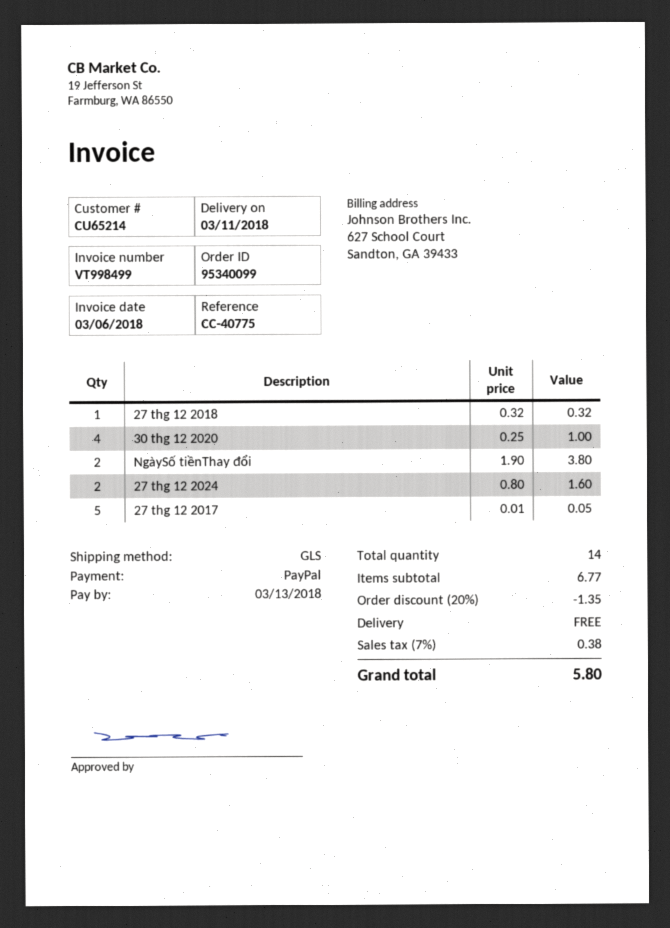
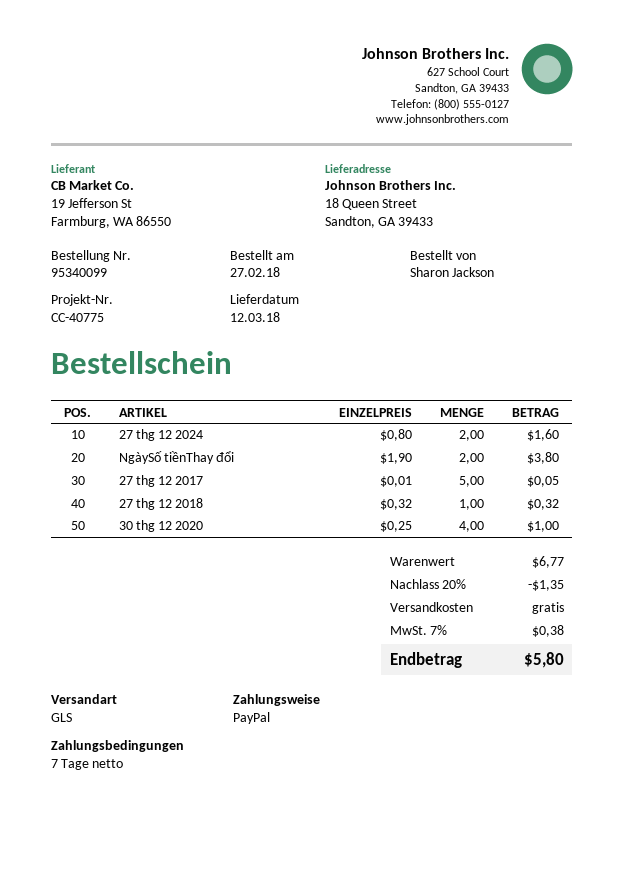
delivery date: 2018-03-11 -> 2018-03-12

